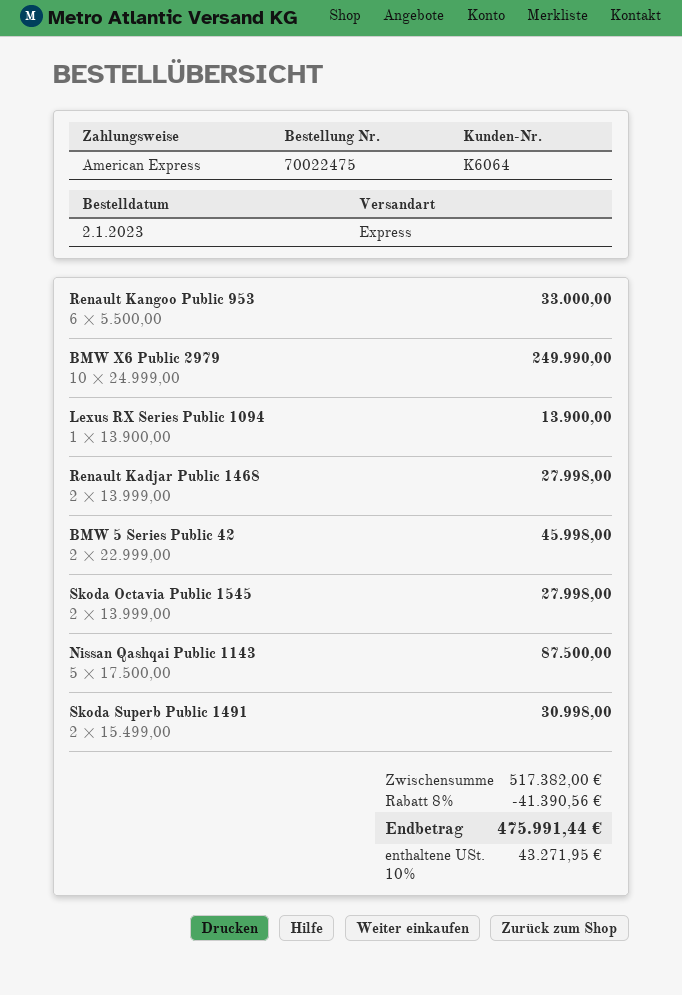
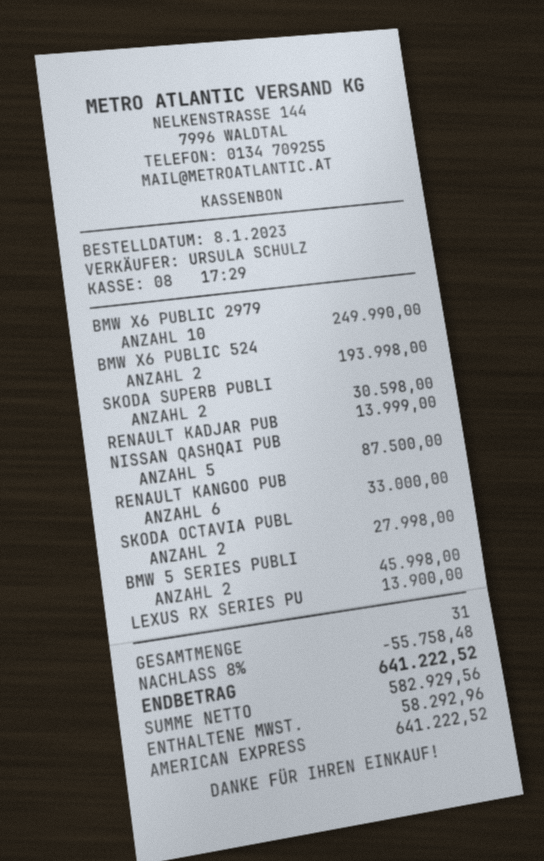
order date: 2023-01-02 -> 2023-01-08
Renault Kadjar Public 1468: 2 for 27998.00 -> 1 for 13999.00
Skoda Superb Public 1491: 2 for 30998.00 -> 2 for 30598.00
BMW X6 PUBLIC 524: none -> 2 for 193998.00
discount: 8% = 41390.56 -> 8% = 55758.48
tax: 43271.95 -> 58292.96
total: 475991.44 -> 641222.52

